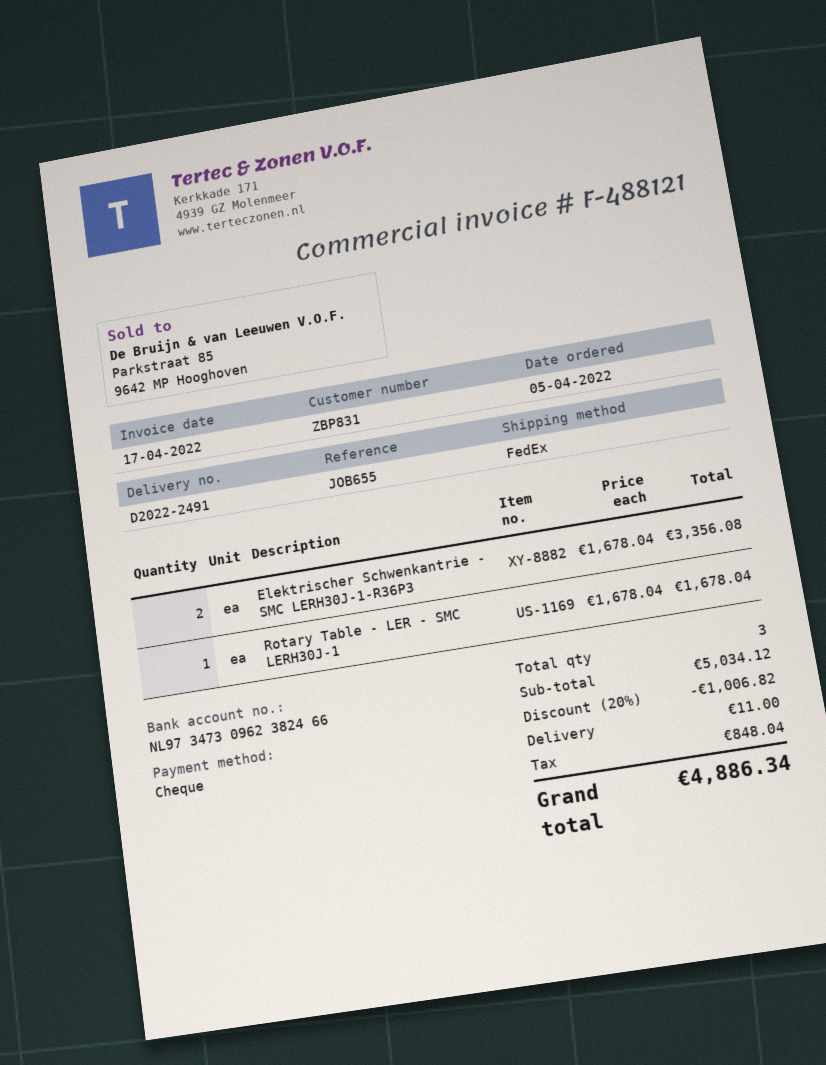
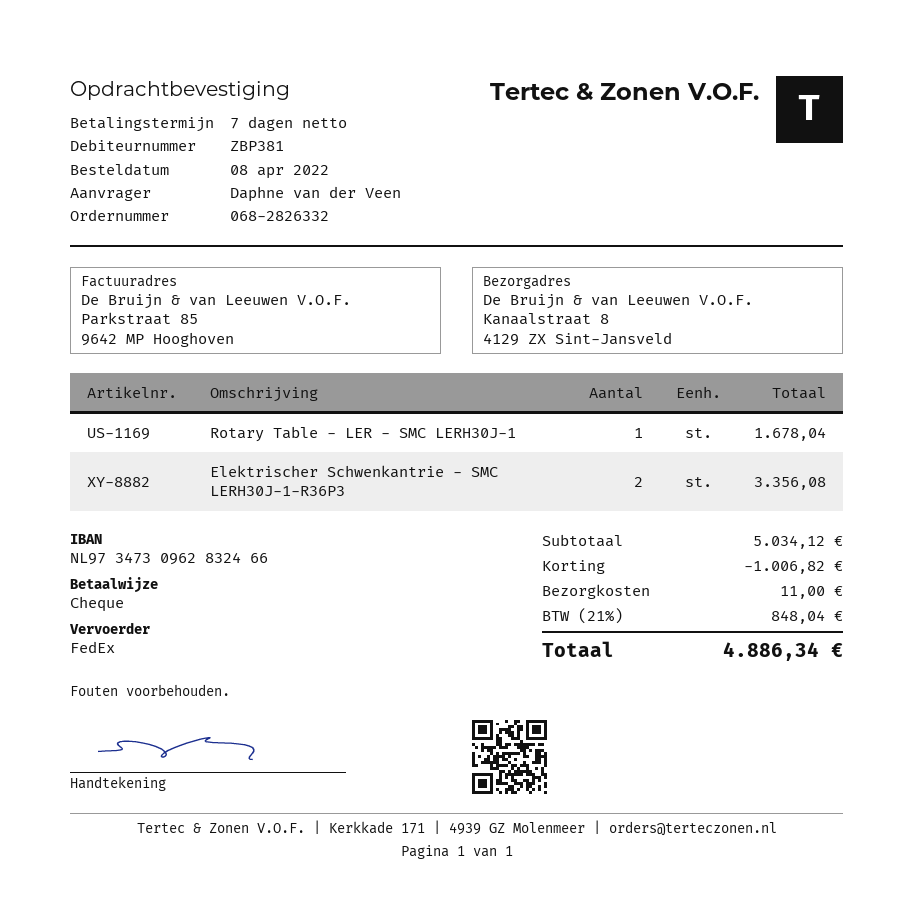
order date: 2022-04-05 -> 2022-04-08
customer number: ZBP831 -> ZBP381
bank account: NL9734730962382466 -> NL9734730962832466

